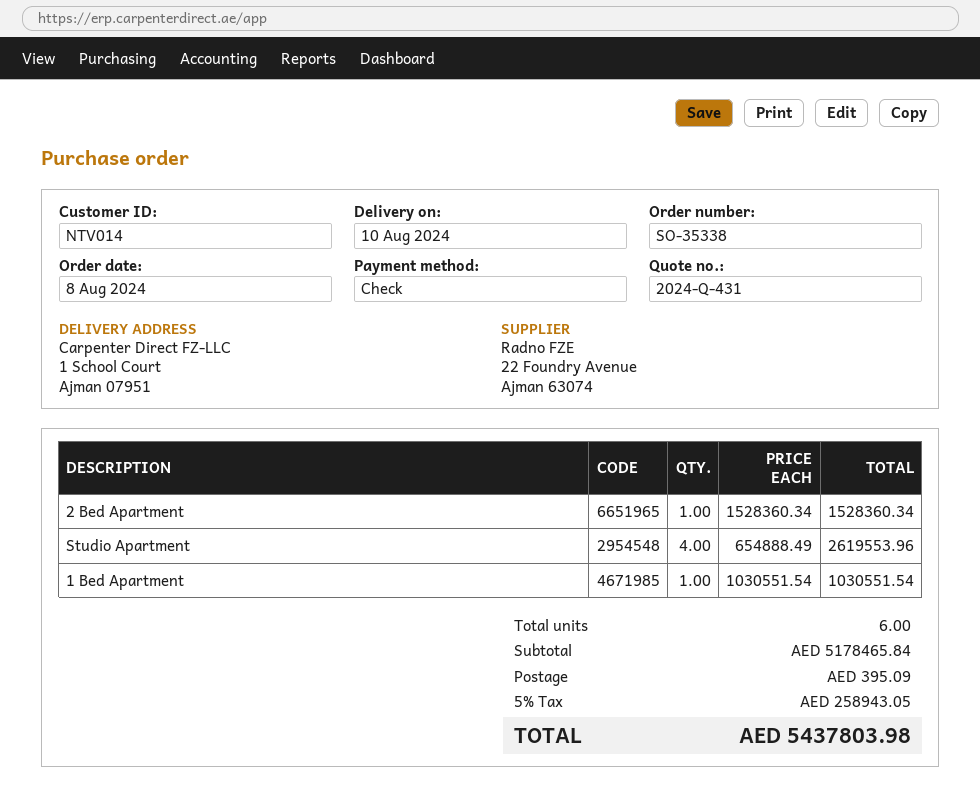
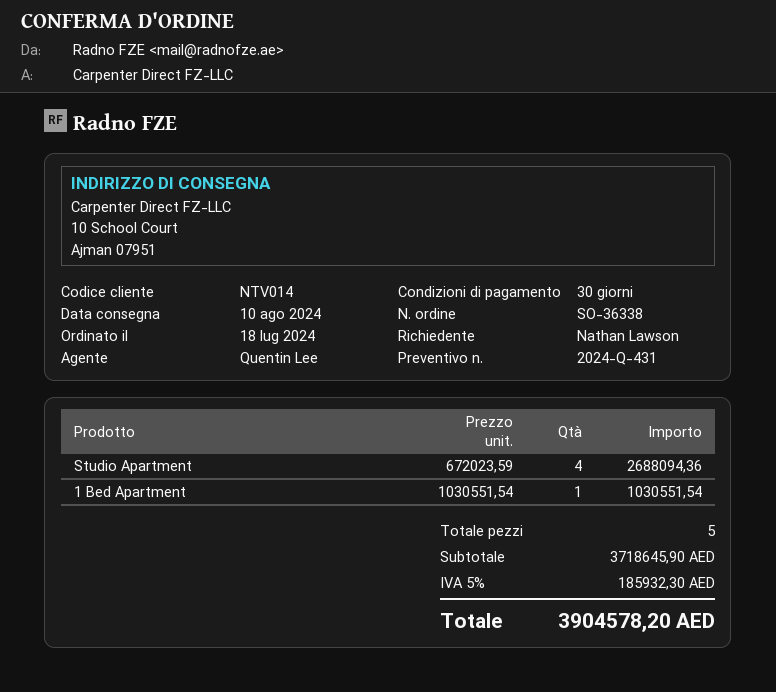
order number: SO-35338 -> SO-36338
order date: 2024-08-08 -> 2024-07-18
ship to: 1 School Court, Ajman 07951 -> 10 School Court, Ajman 07951
2 Bed Apartment: 1 x 1528360.34 = 1528360.34 -> none
Studio Apartment: 4 x 654888.49 = 2619553.96 -> 4 x 672023.59 = 2688094.36
total quantity: 6 -> 5
subtotal: 5178465.84 -> 3718645.90
shipping: 395.09 -> none
tax: 5% = 258943.05 -> 5% = 185932.30
total: 5437803.98 -> 3904578.20

